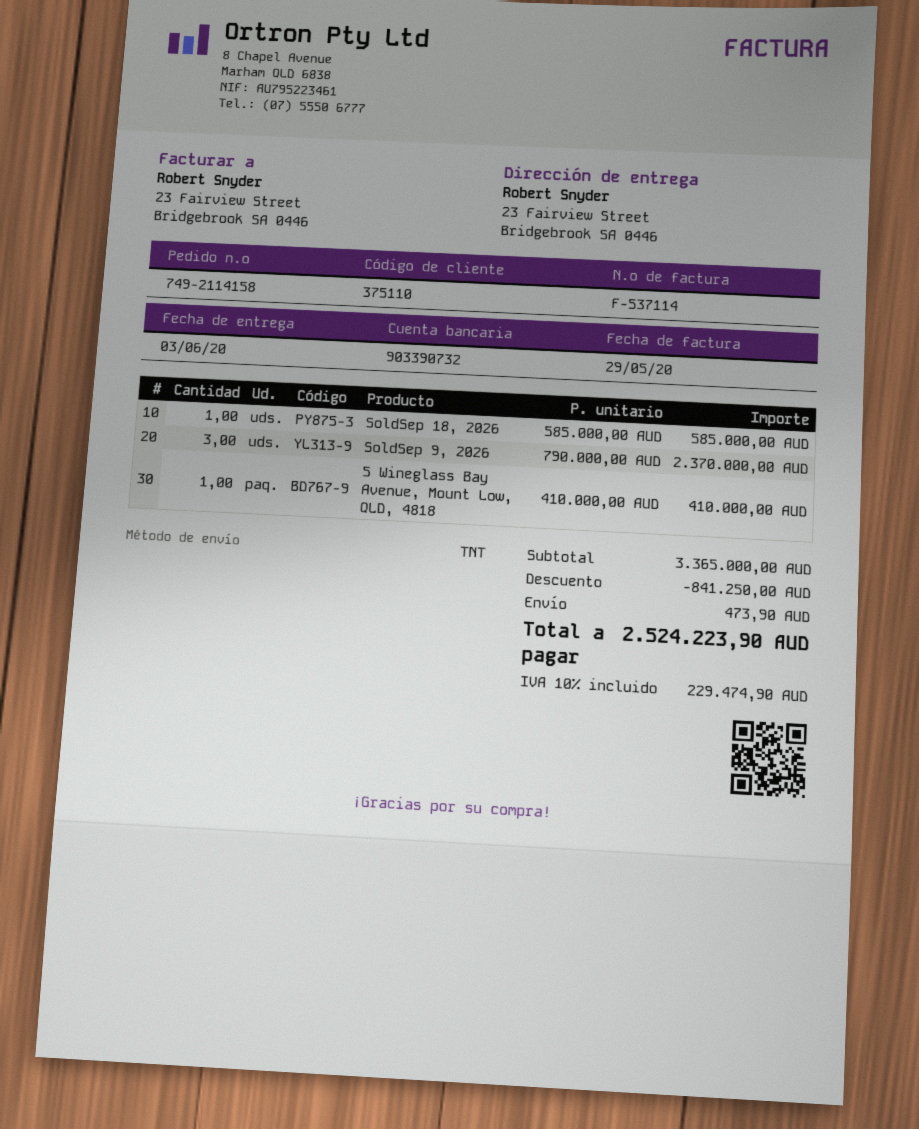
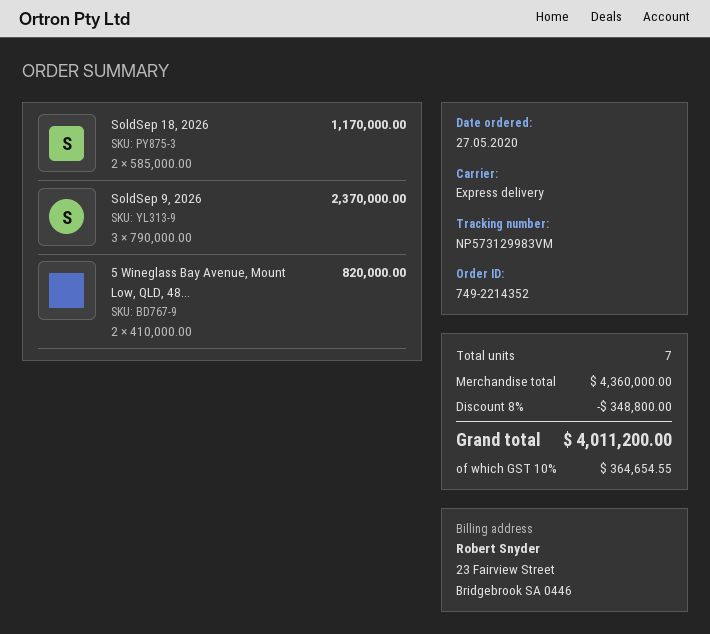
order number: 749-2114158 -> 749-2214352
shipping method: TNT -> express
SoldSep 18, 2026: 1 x 585000.00 = 585000.00 -> 2 x 585000.00 = 1170000.00
5 Wineglass Bay Avenue, Mount Low, QLD, 4818: 1 x 410000.00 = 410000.00 -> 2 x 410000.00 = 820000.00
subtotal: 3365000.00 -> 4360000.00
discount: 841250.00 -> 348800.00
shipping: 473.90 -> none
tax: 10% = 229474.90 -> 10% = 364654.55
total: 2524223.90 -> 4011200.00

